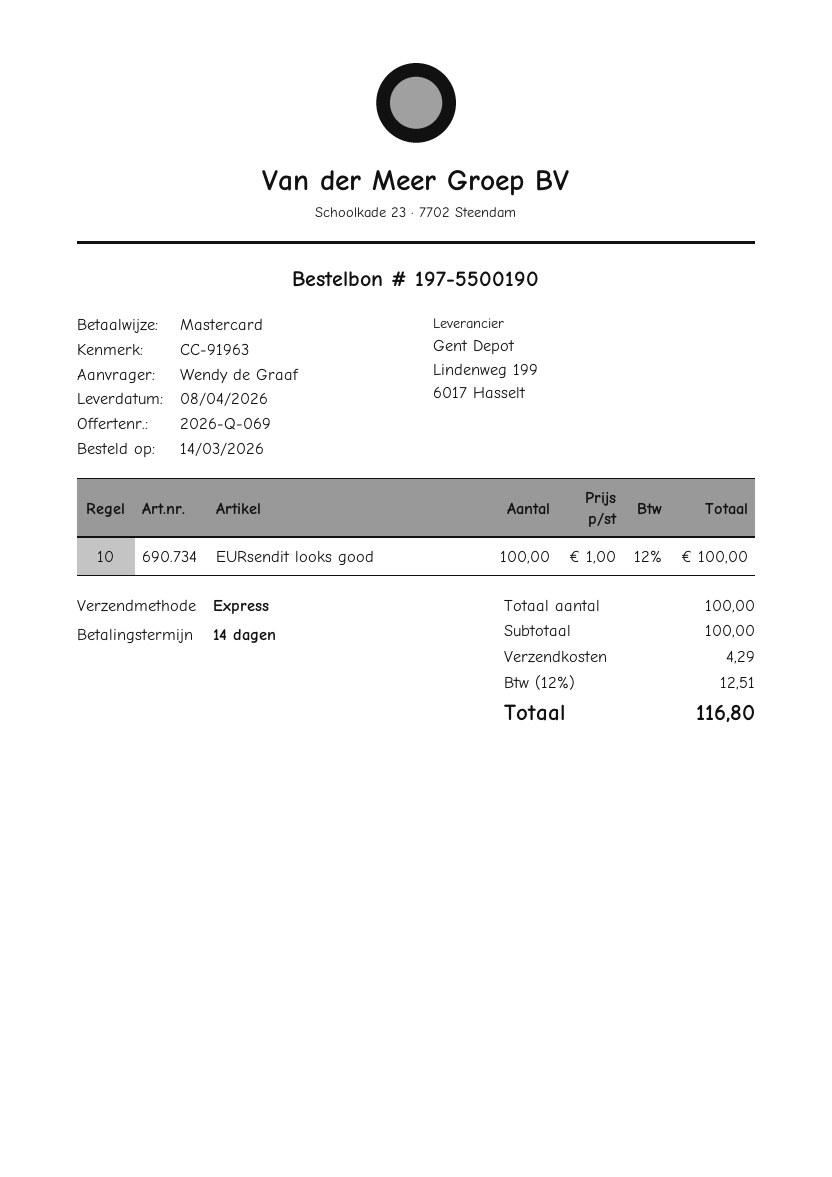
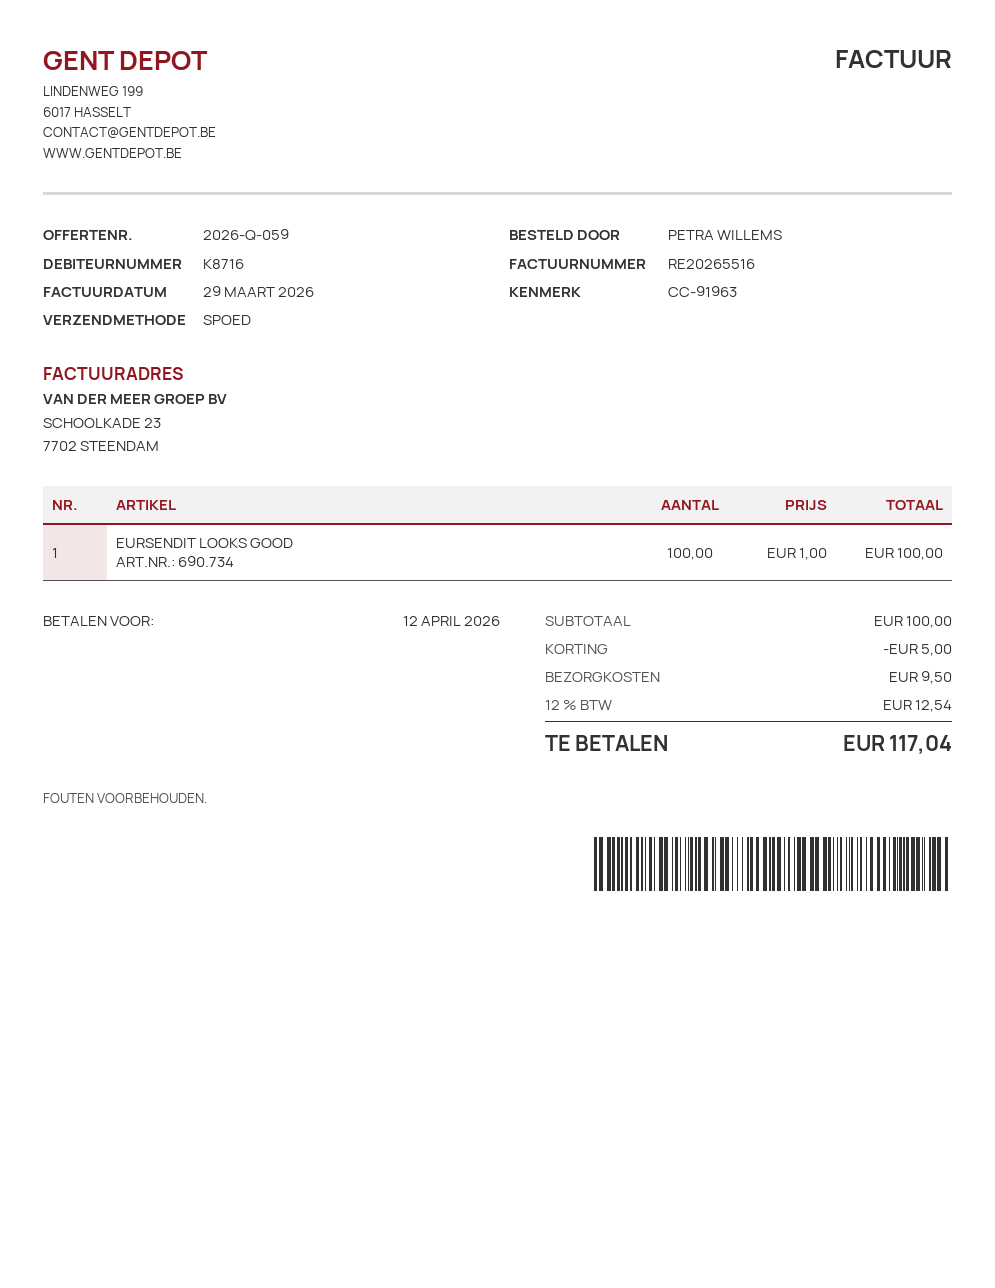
quote number: 2026-Q-069 -> 2026-Q-059
ordered by: Wendy de Graaf -> PETRA WILLEMS
discount: none -> 5.00
shipping: 4.29 -> 9.50
tax: 12% = 12.51 -> 12% = 12.54
total: 116.80 -> 117.04

